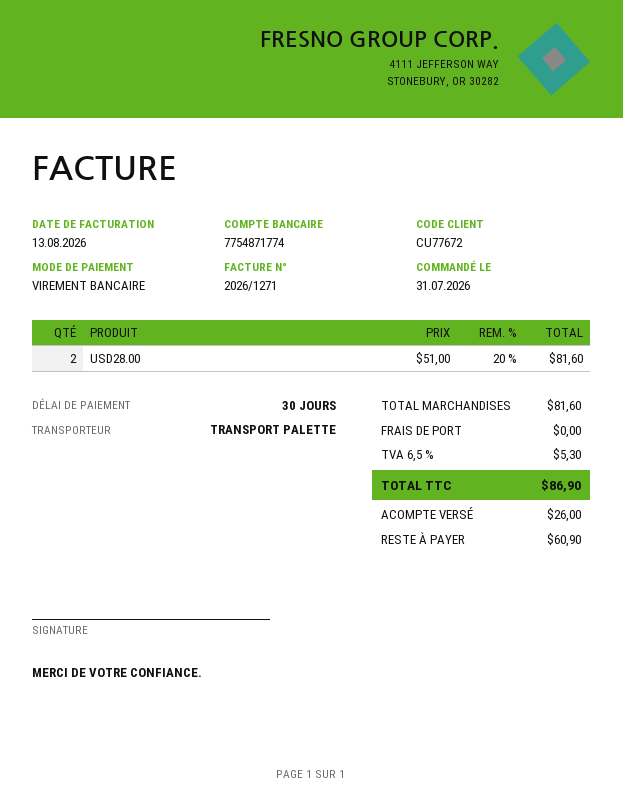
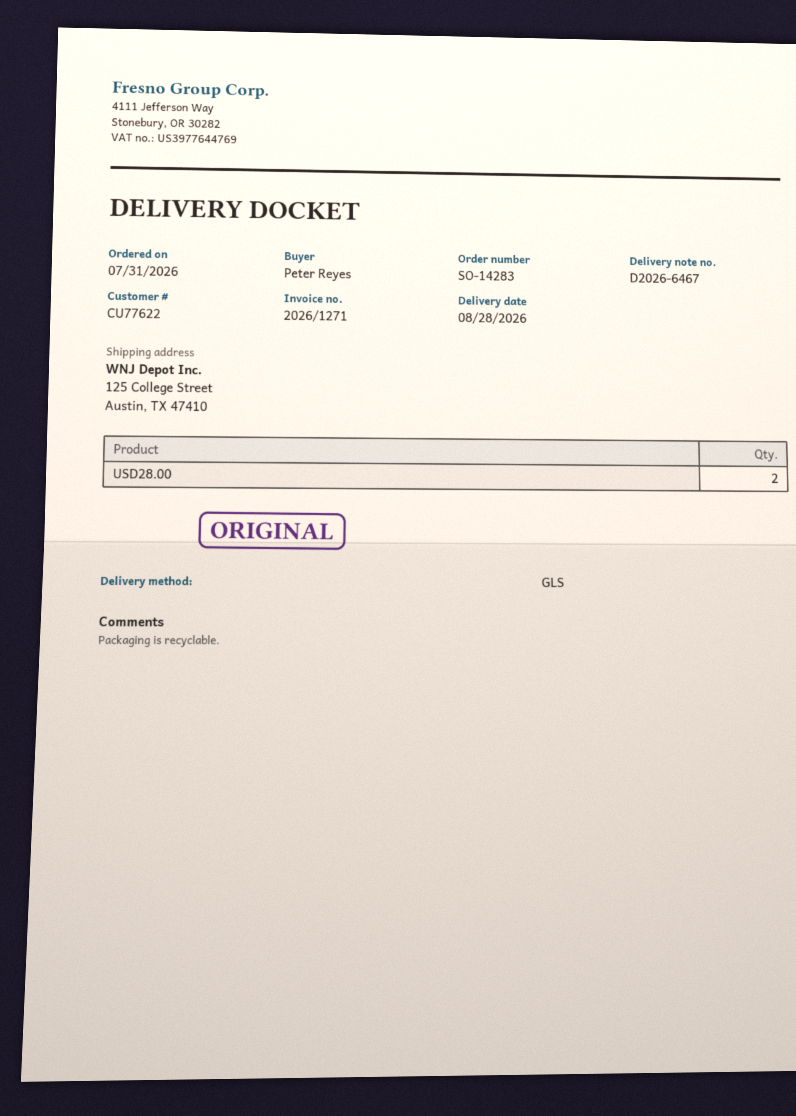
customer number: CU77672 -> CU77622
shipping method: pallet freight -> GLS

